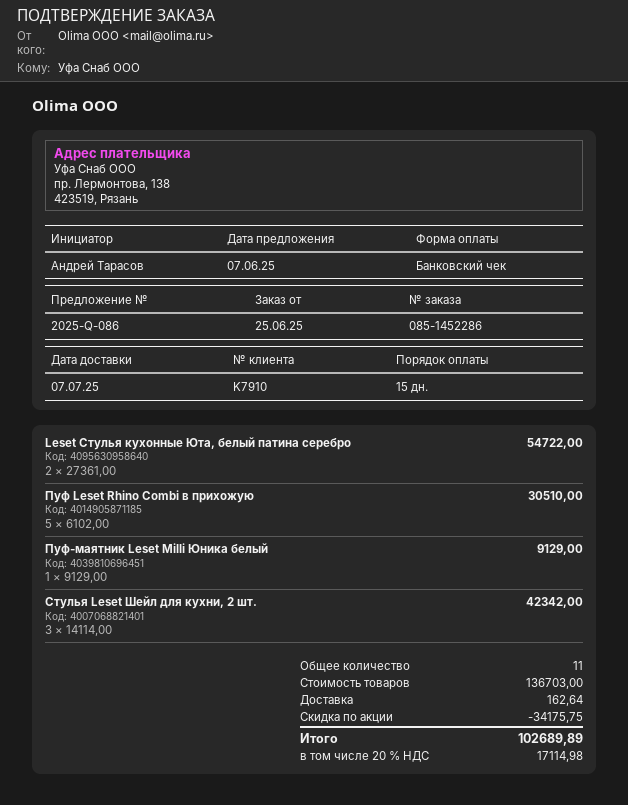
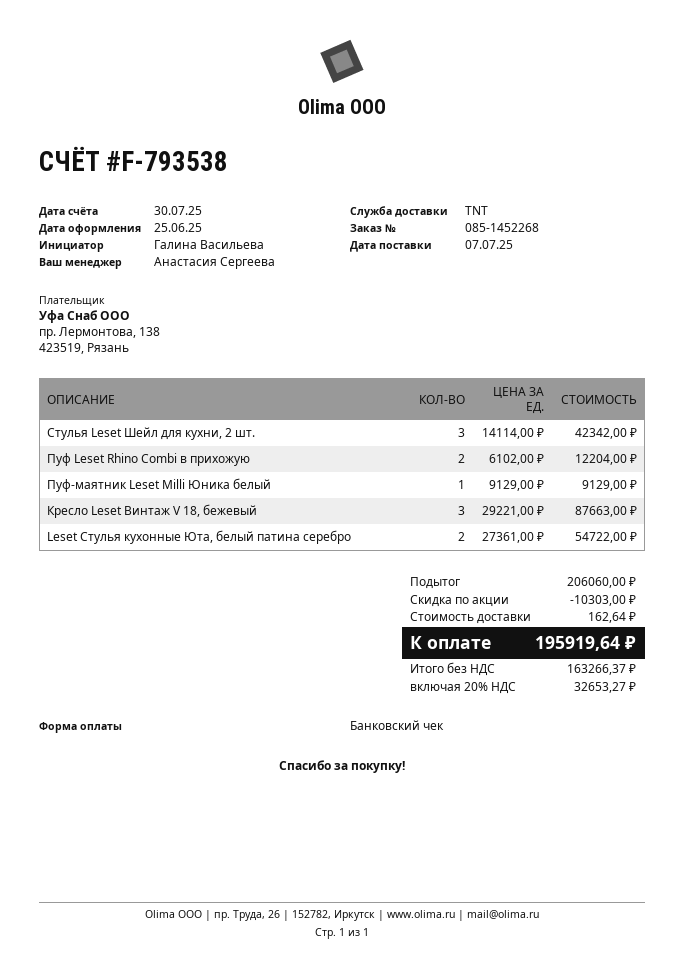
order number: 085-1452286 -> 085-1452268
ordered by: Андрей Тарасов -> Галина Васильева
Пуф Leset Rhino Combi в прихожую: 5 x 6102.00 = 30510.00 -> 2 x 6102.00 = 12204.00
Кресло Leset Винтаж V 18, бежевый: none -> 3 x 29221.00 = 87663.00
subtotal: 136703.00 -> 206060.00
discount: 34175.75 -> 10303.00
tax: 20% = 17114.98 -> 20% = 32653.27
total: 102689.89 -> 195919.64

